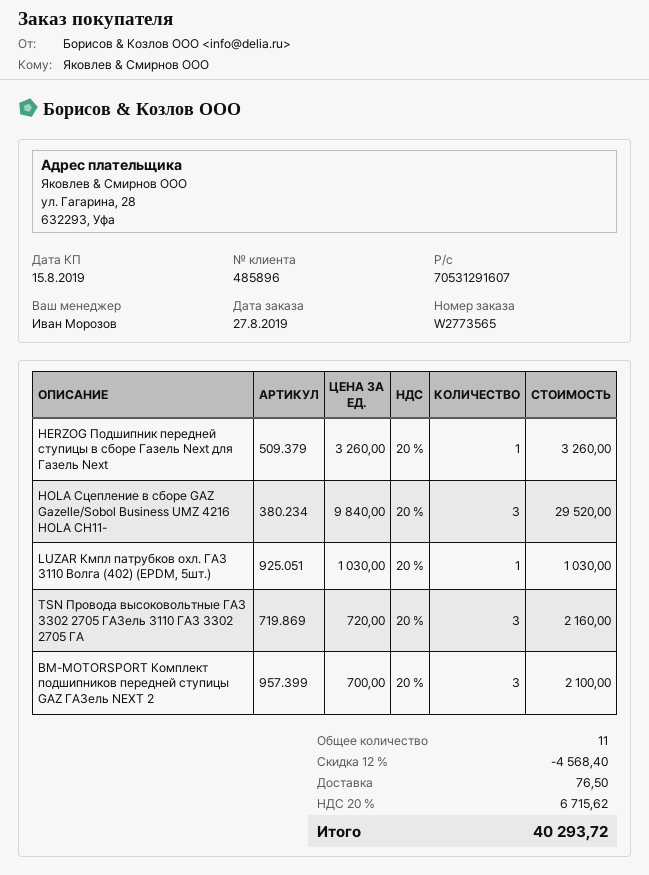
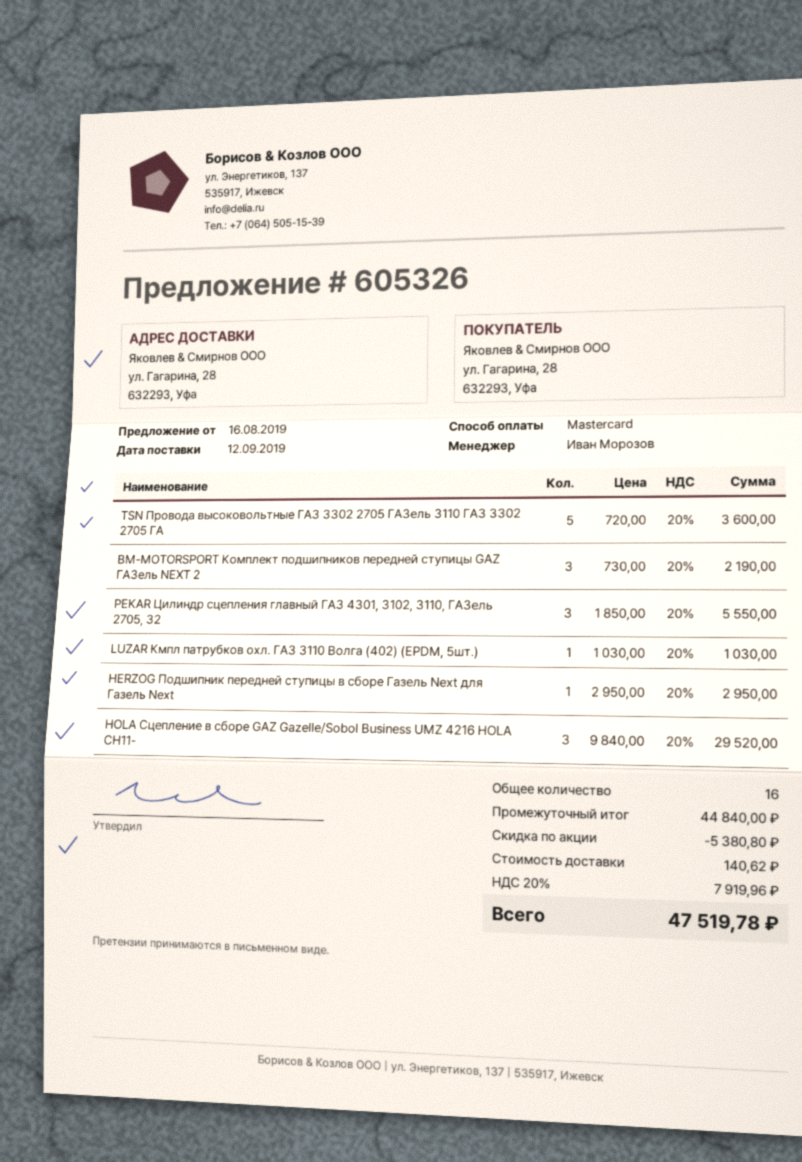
quote date: 2019-08-15 -> 2019-08-16
HERZOG Подшипник передней ступицы в сборе Газель Next для Газель Next: 1 x 3260.00 = 3260.00 -> 1 x 2950.00 = 2950.00
TSN Провода высоковольтные ГАЗ 3302 2705 ГАЗель 3110 ГАЗ 3302 2705 ГА: 3 x 720.00 = 2160.00 -> 5 x 720.00 = 3600.00
BM-MOTORSPORT Комплект подшипников передней ступицы GAZ ГАЗель NEXT 2: 3 x 700.00 = 2100.00 -> 3 x 730.00 = 2190.00
PEKAR Цилиндр сцепления главный ГАЗ 4301, 3102, 3110, ГАЗель 2705, 32: none -> 3 x 1850.00 = 5550.00
total quantity: 11 -> 16
discount: 4568.40 -> 5380.80
shipping: 76.50 -> 140.62
tax: 20% = 6715.62 -> 20% = 7919.96
total: 40293.72 -> 47519.78

